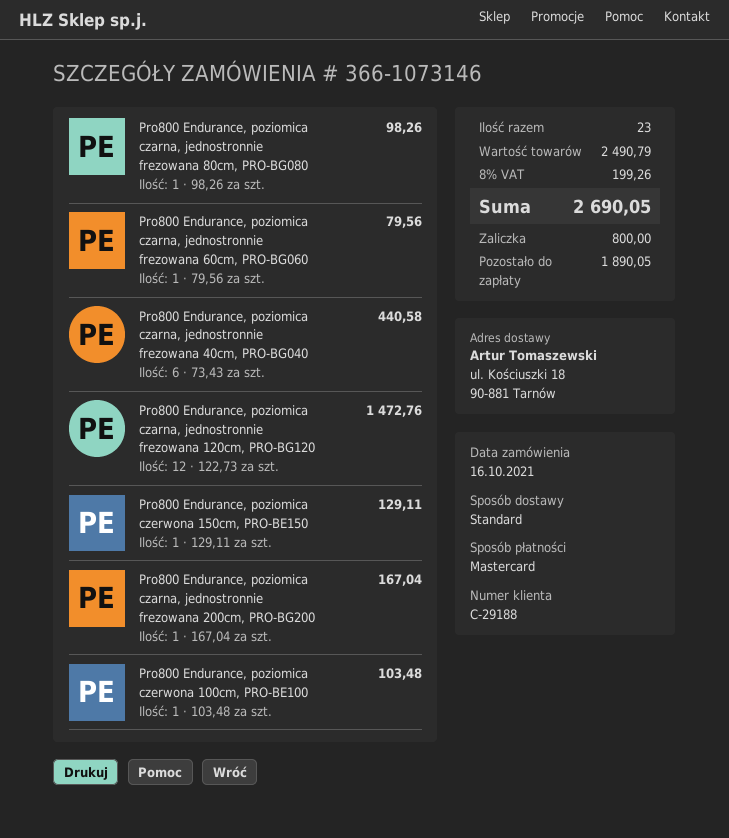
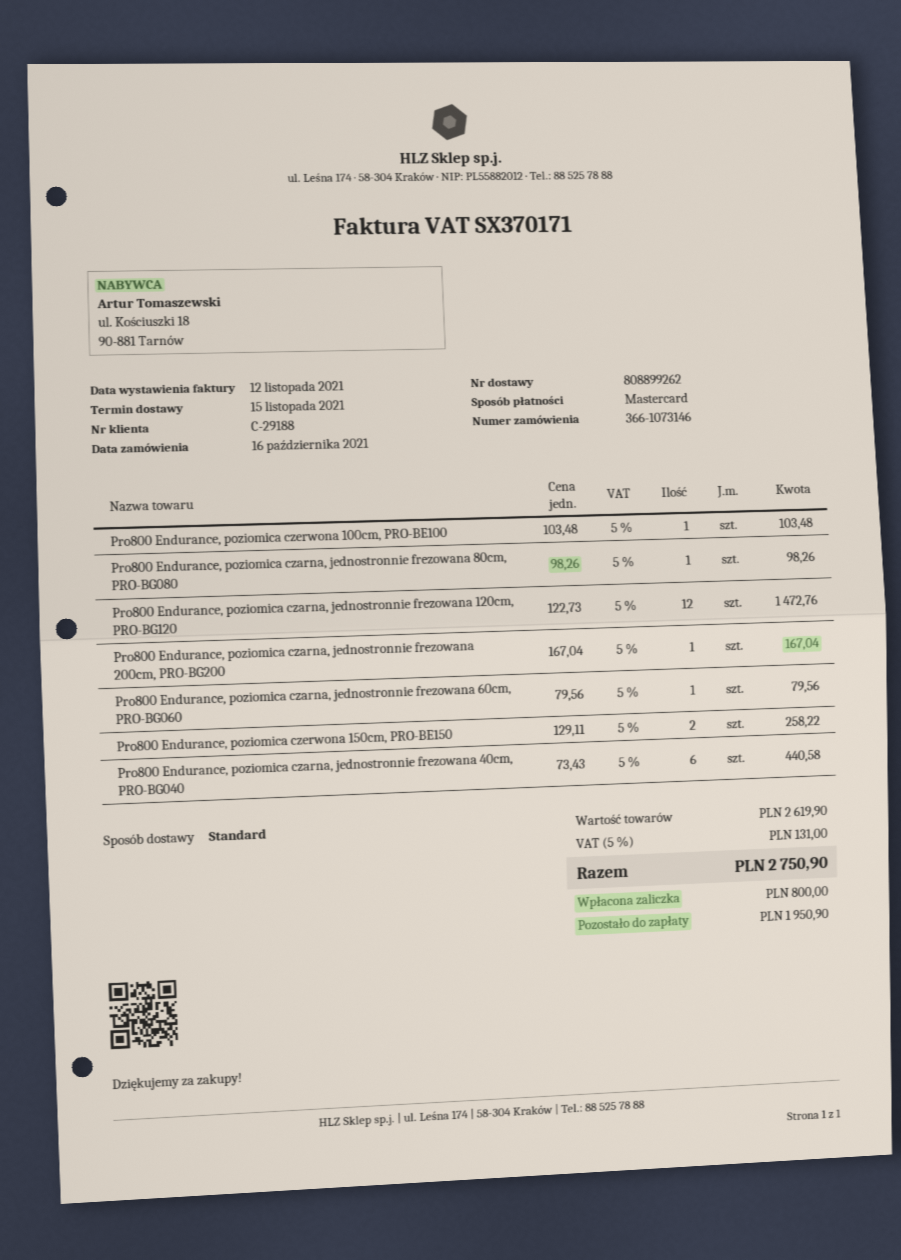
Pro800 Endurance, poziomica czerwona 150cm, PRO-BE150: 1 x 129.11 = 129.11 -> 2 x 129.11 = 258.22
subtotal: 2490.79 -> 2619.90
tax: 8% = 199.26 -> 5% = 131.00
total: 2690.05 -> 2750.90
balance: 1890.05 -> 1950.90

